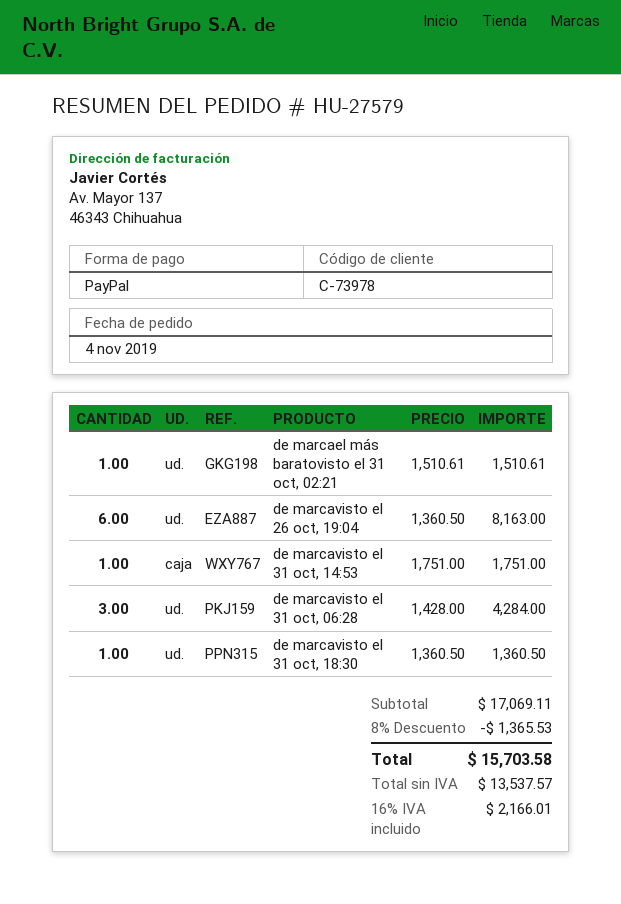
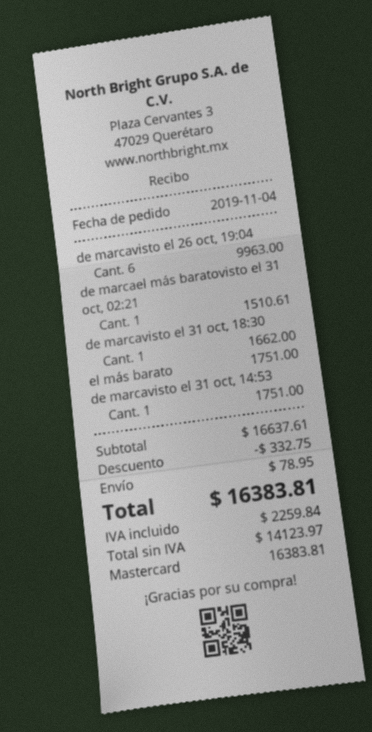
payment method: PayPal -> Mastercard
de marcavisto el 26 oct, 19:04: 6 for 8163.00 -> 6 for 9963.00
de marcavisto el 31 oct, 06:28: 3 for 4284.00 -> none
de marcavisto el 31 oct, 18:30: 1 for 1360.50 -> 1 for 1662.00
el más barato: none -> 1 for 1751.00
subtotal: 17069.11 -> 16637.61
discount: 1365.53 -> 332.75
shipping: none -> 78.95
net: 13537.57 -> 14123.97
tax: 2166.01 -> 2259.84
total: 15703.58 -> 16383.81

